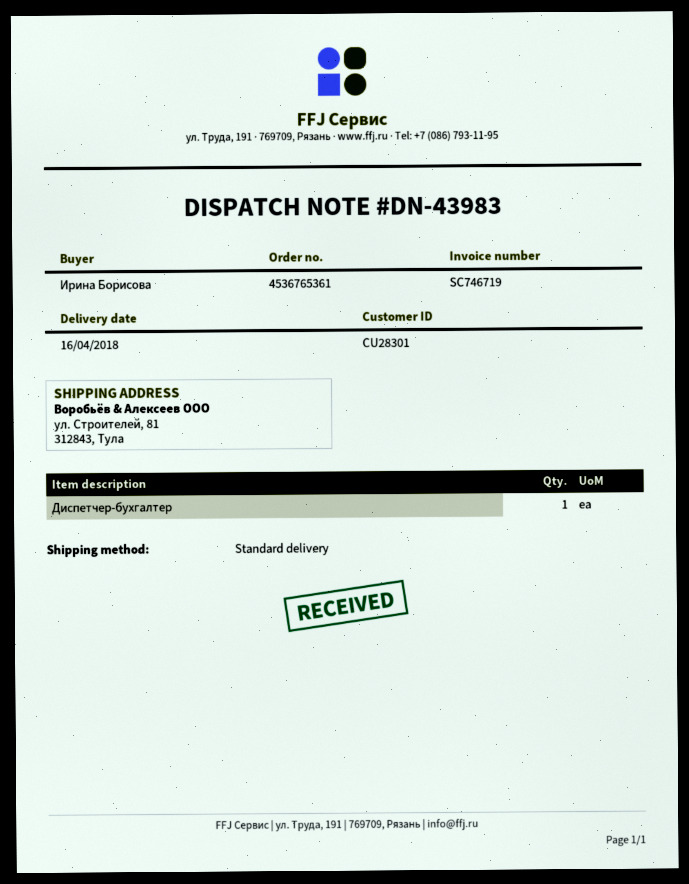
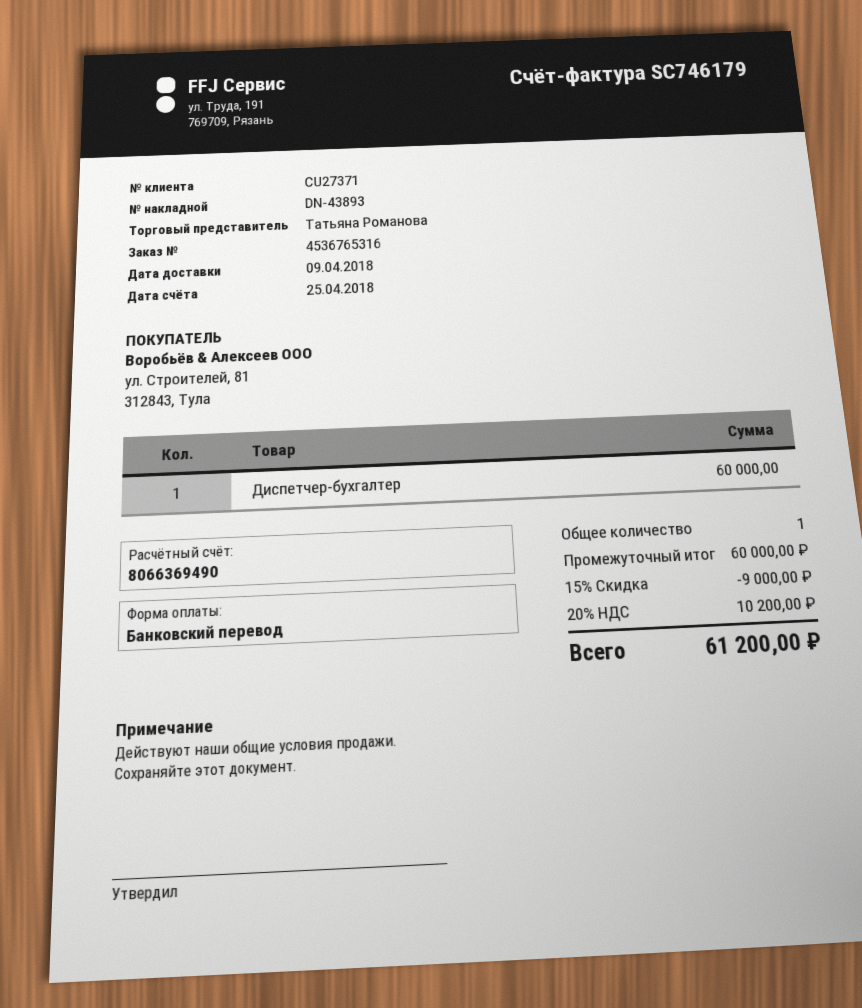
order number: 4536765361 -> 4536765316
delivery note number: DN-43983 -> DN-43893
delivery date: 2018-04-16 -> 2018-04-09
invoice number: SC746719 -> SC746179
customer number: CU28301 -> CU27371

